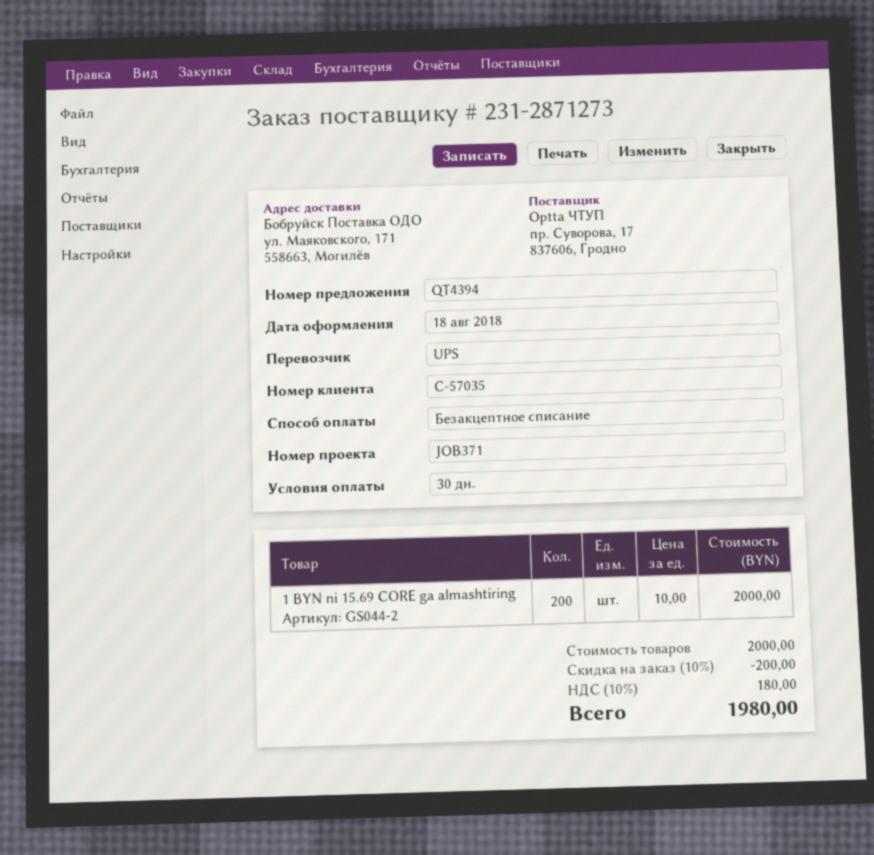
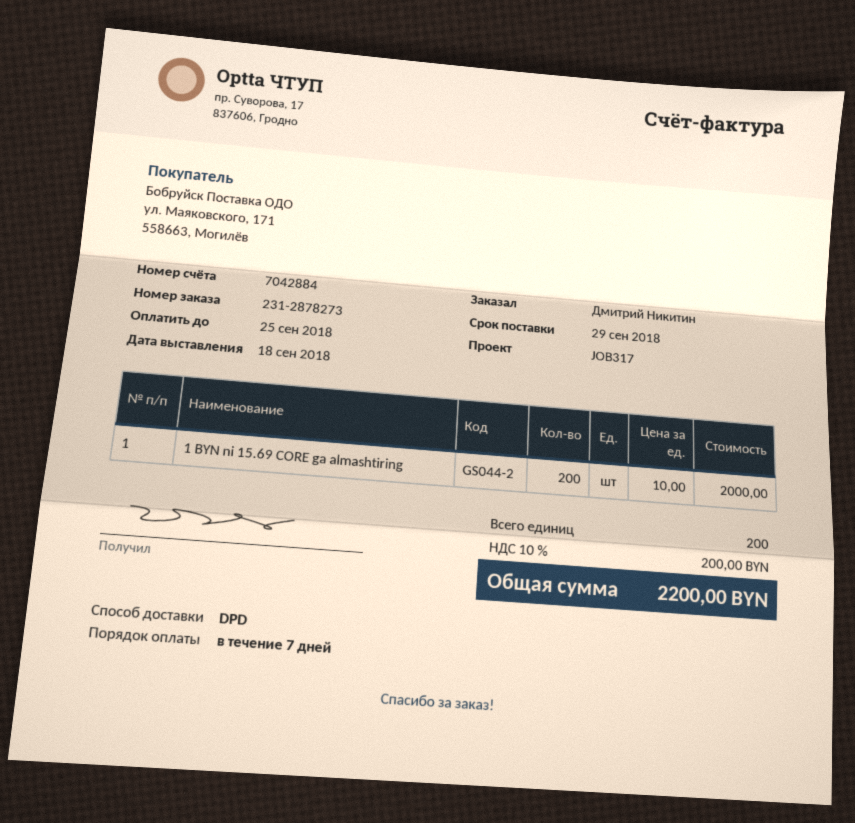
order number: 231-2871273 -> 231-2878273
payment terms: 30 days -> 7 days
reference: JOB371 -> JOB317
shipping method: UPS -> DPD
discount: 10% = 200.00 -> none
tax: 10% = 180.00 -> 10% = 200.00
total: 1980.00 -> 2200.00

